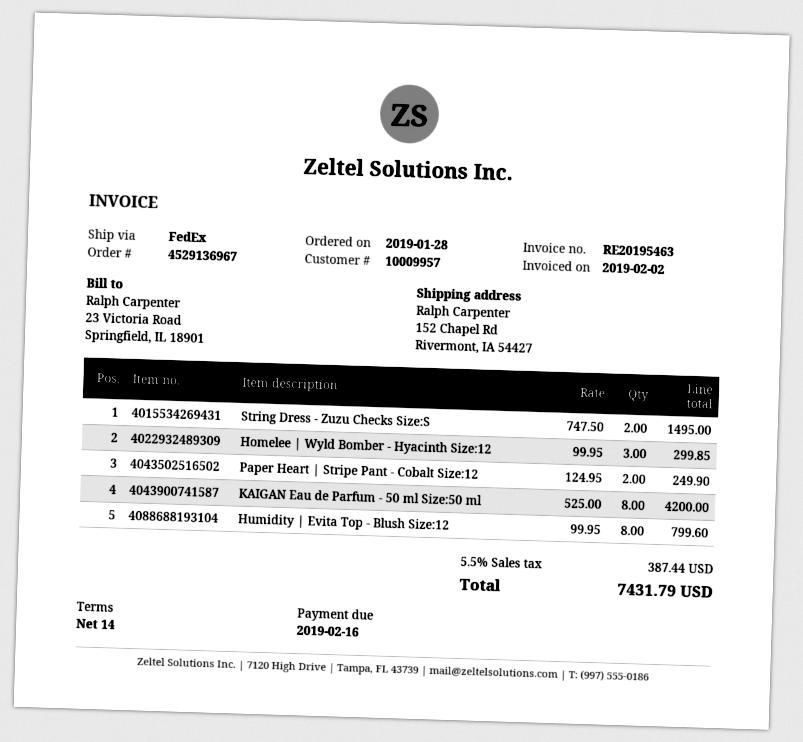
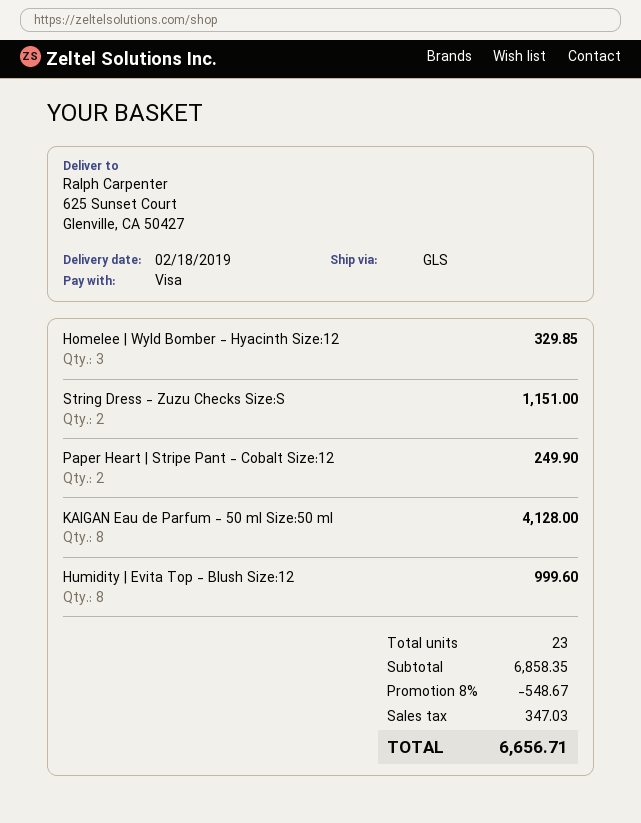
shipping method: FedEx -> GLS
ship to: 152 Chapel Rd, Rivermont, IA 54427 -> 625 Sunset Court, Glenville, CA 50427
String Dress - Zuzu Checks Size:S: 2 for 1495.00 -> 2 for 1151.00
Homelee | Wyld Bomber - Hyacinth Size:12: 3 for 299.85 -> 3 for 329.85
KAIGAN Eau de Parfum - 50 ml Size:50 ml: 8 for 4200.00 -> 8 for 4128.00
Humidity | Evita Top - Blush Size:12: 8 for 799.60 -> 8 for 999.60
discount: none -> 8% = 548.67
tax: 387.44 -> 347.03
total: 7431.79 -> 6656.71

